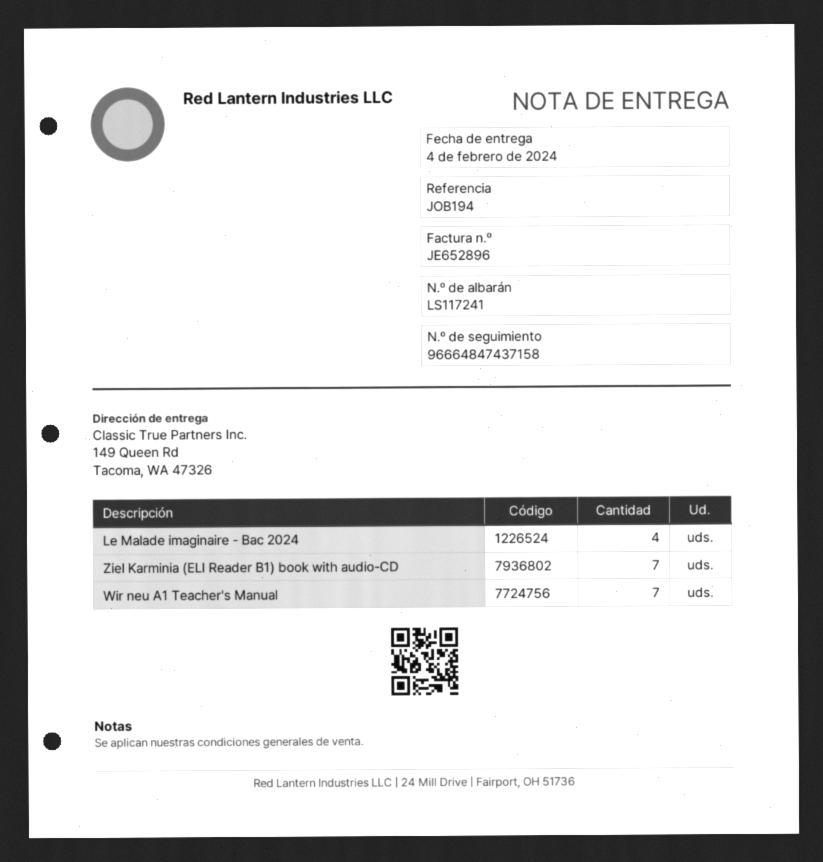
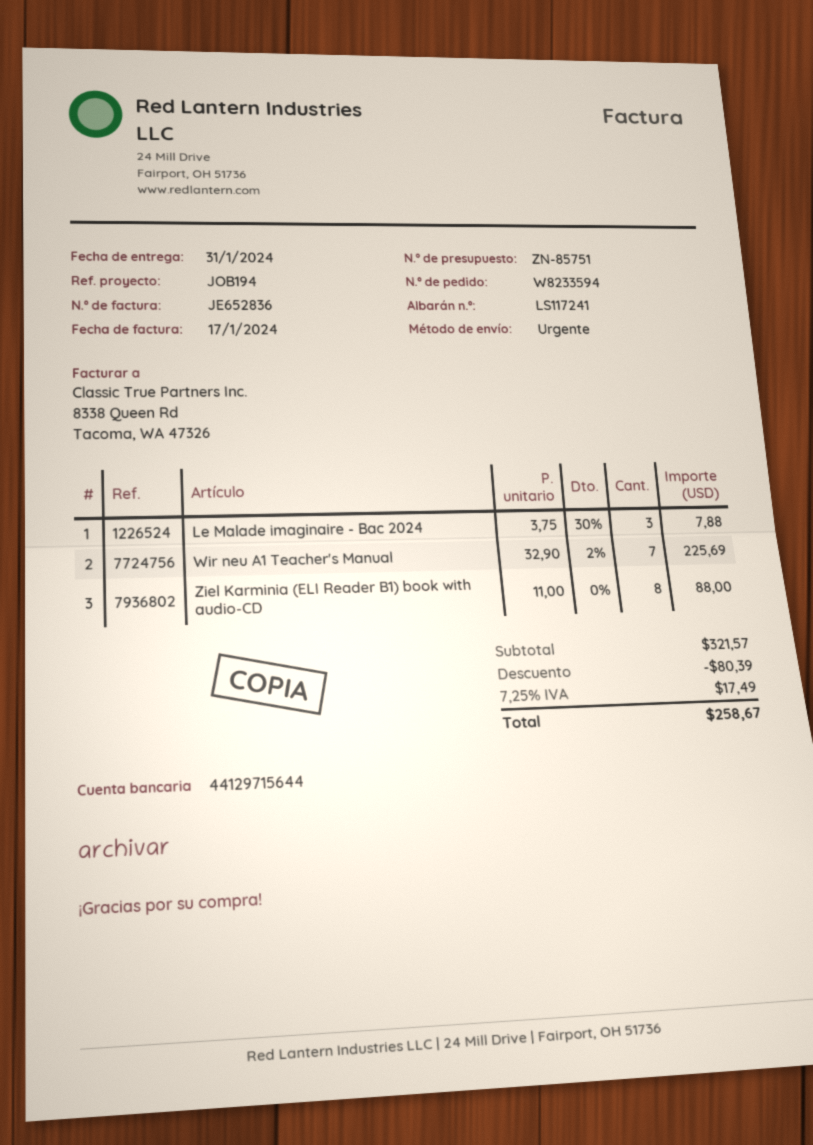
delivery date: 2024-02-04 -> 2024-01-31
invoice number: JE652896 -> JE652836
Le Malade imaginaire - Bac 2024: 4 -> 3
Ziel Karminia (ELI Reader B1) book with audio-CD: 7 -> 8

